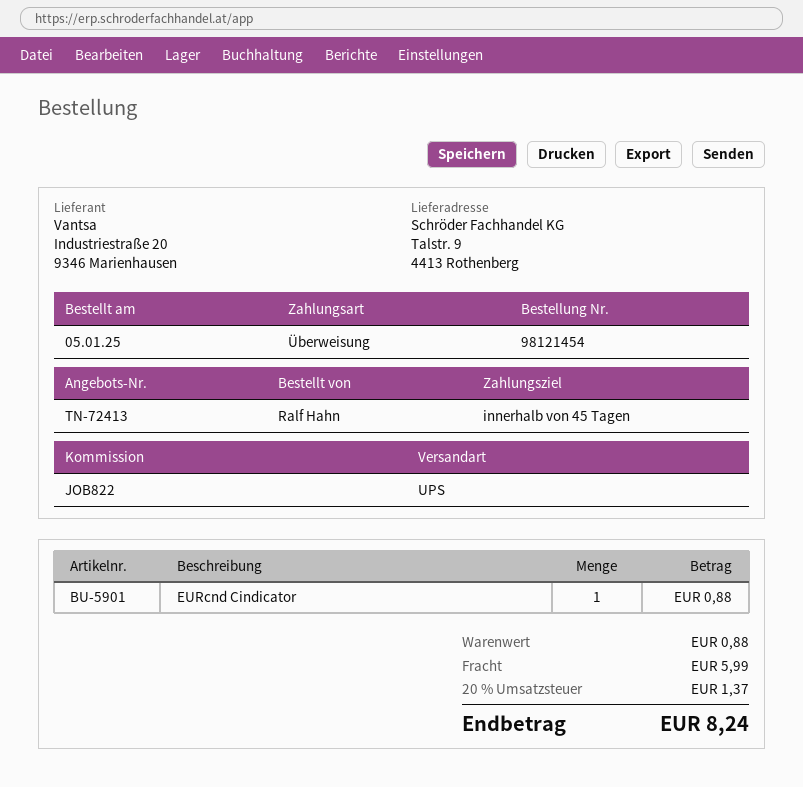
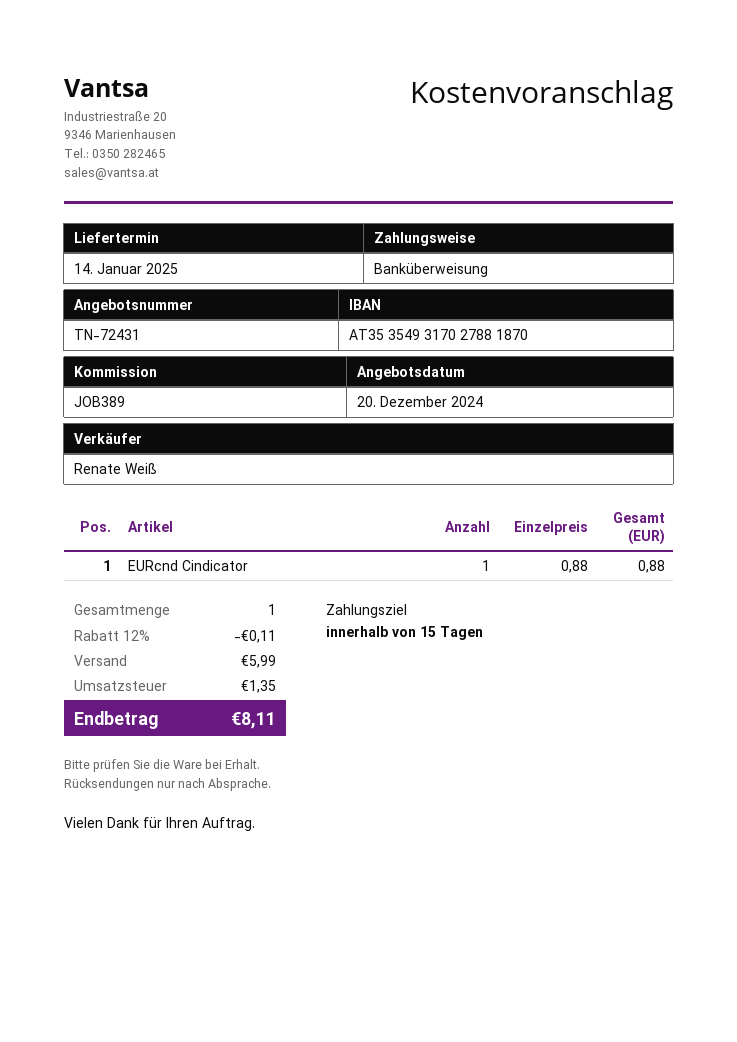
quote number: TN-72413 -> TN-72431
payment terms: 45 days -> 15 days
reference: JOB822 -> JOB389
discount: none -> 12% = 0.11
tax: 1.37 -> 1.35
total: 8.24 -> 8.11

